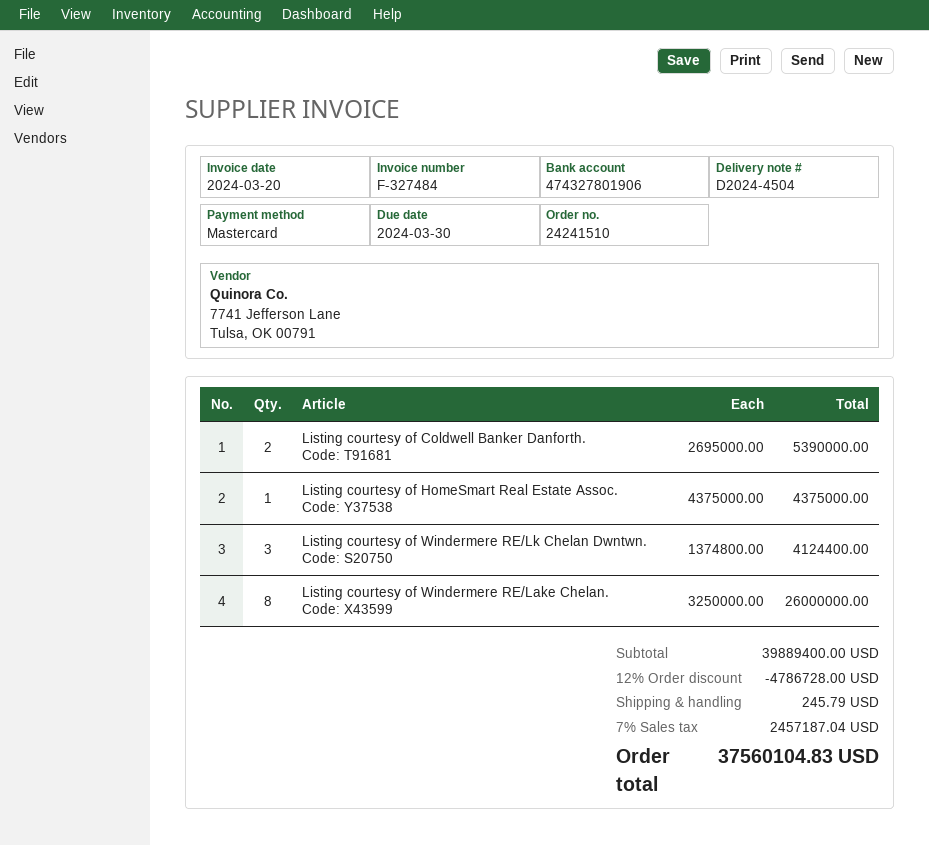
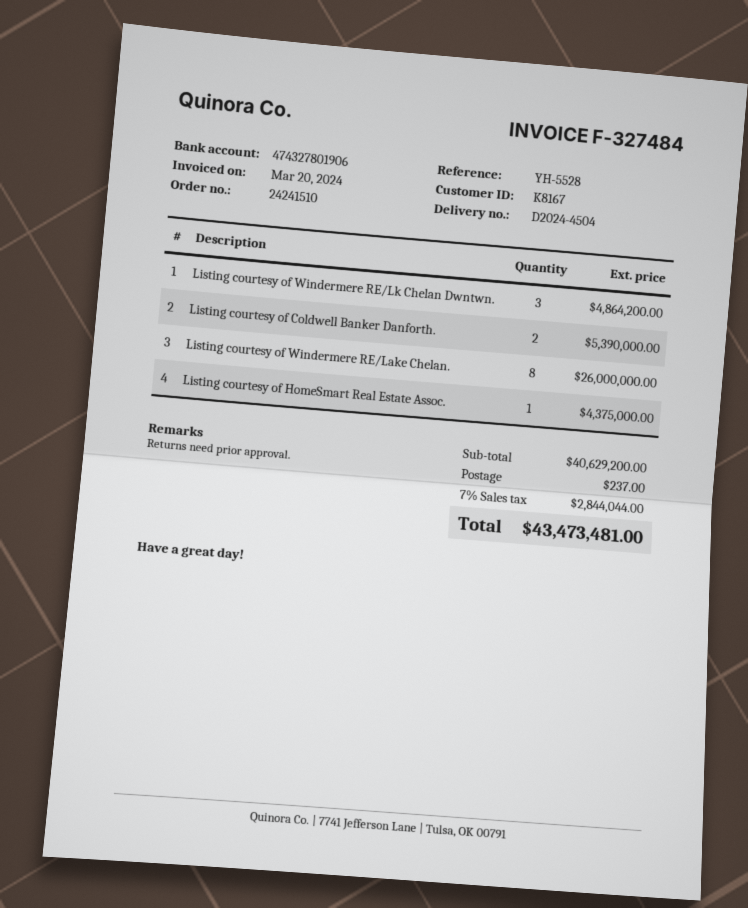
Listing courtesy of Windermere RE/Lk Chelan Dwntwn.: 3 for 4124400.00 -> 3 for 4864200.00
subtotal: 39889400.00 -> 40629200.00
discount: 12% = 4786728.00 -> none
shipping: 245.79 -> 237.00
tax: 7% = 2457187.04 -> 7% = 2844044.00
total: 37560104.83 -> 43473481.00

